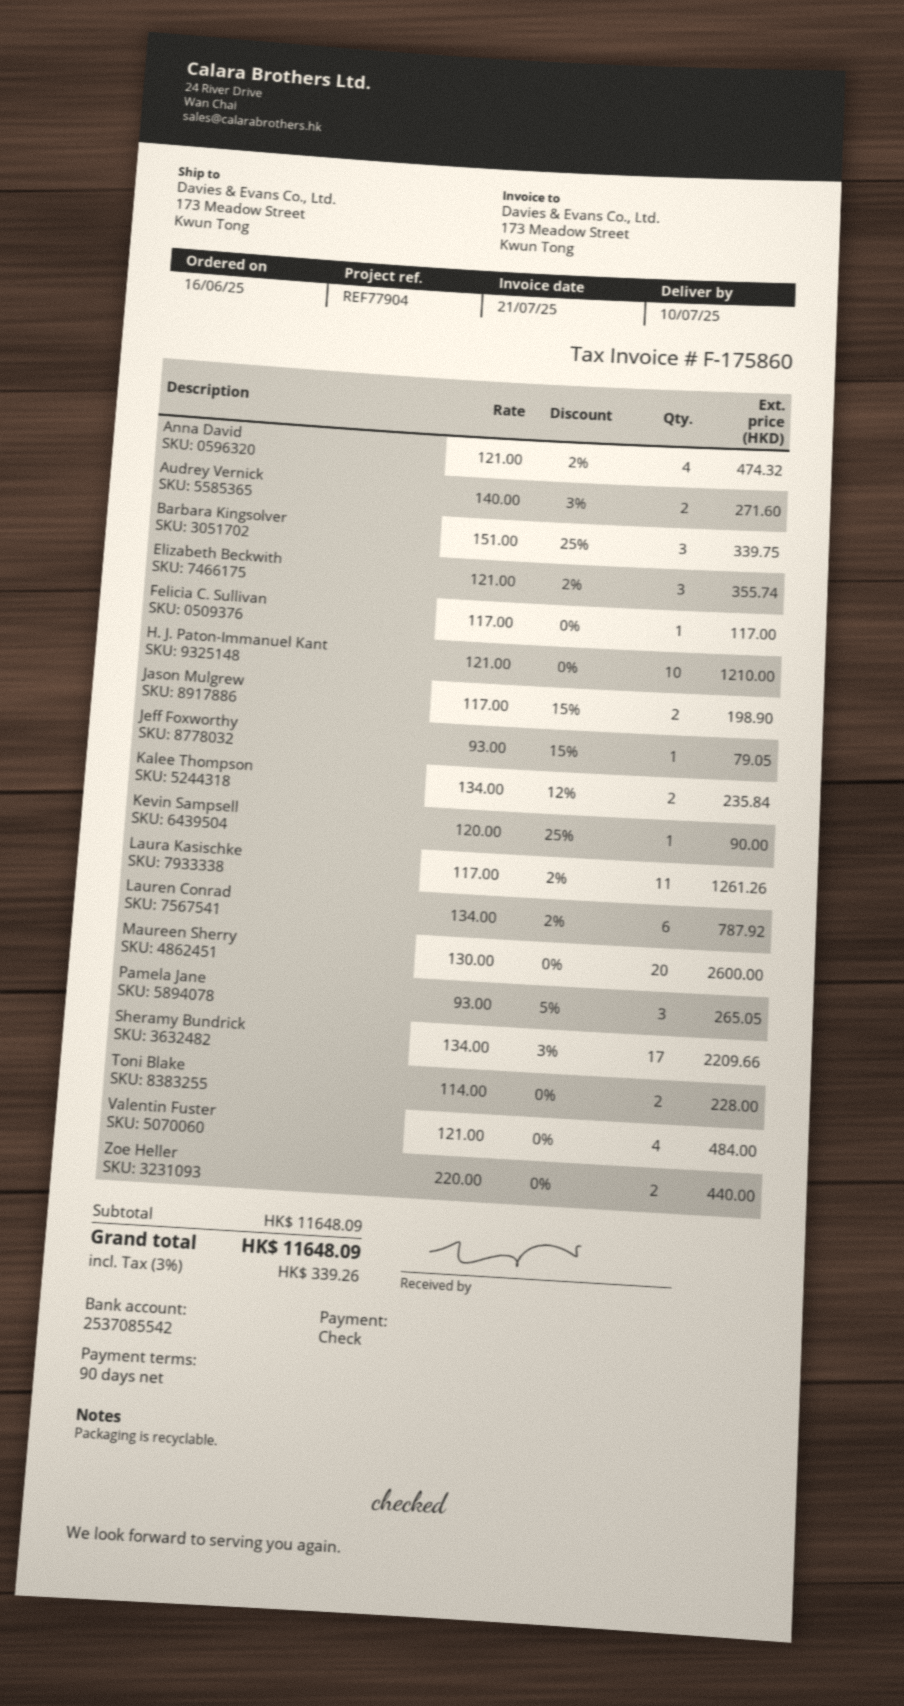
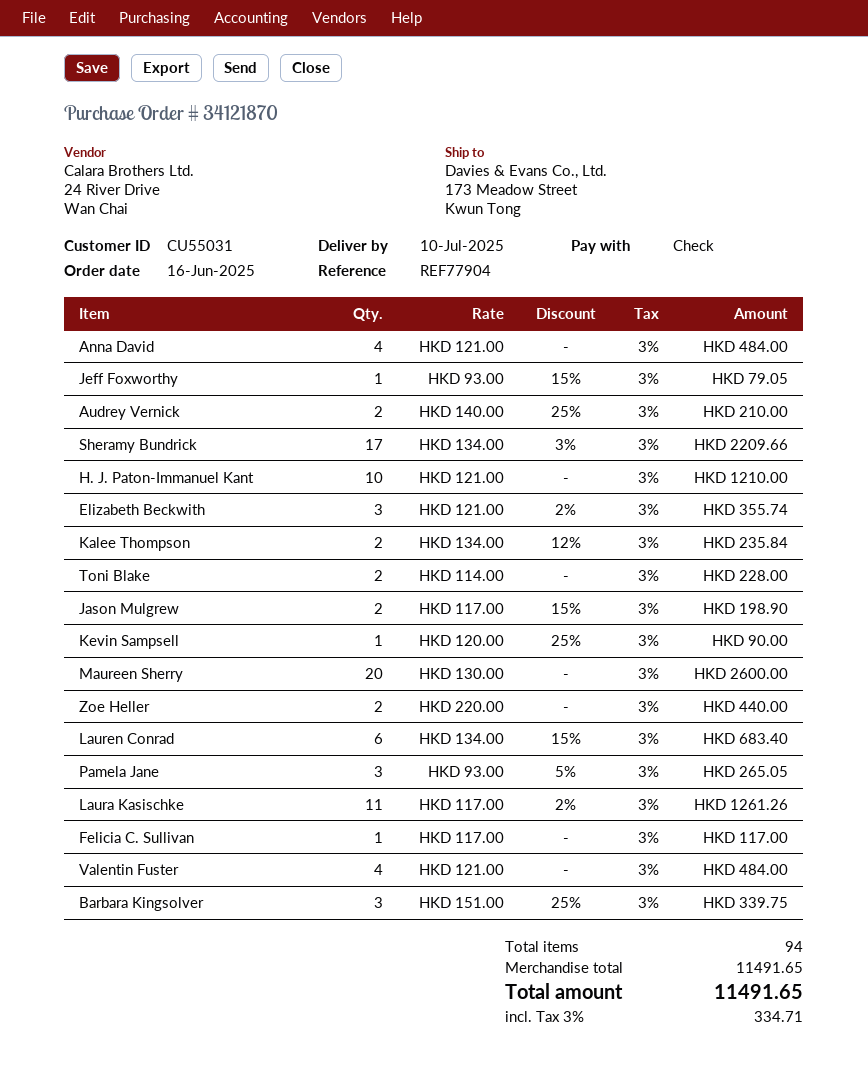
Anna David: 4 x 121.00 - 2% = 474.32 -> 4 x 121.00 = 484.00
Audrey Vernick: 2 x 140.00 - 3% = 271.60 -> 2 x 140.00 - 25% = 210.00
Lauren Conrad: 6 x 134.00 - 2% = 787.92 -> 6 x 134.00 - 15% = 683.40
subtotal: 11648.09 -> 11491.65
tax: 3% = 339.26 -> 3% = 334.71
total: 11648.09 -> 11491.65

